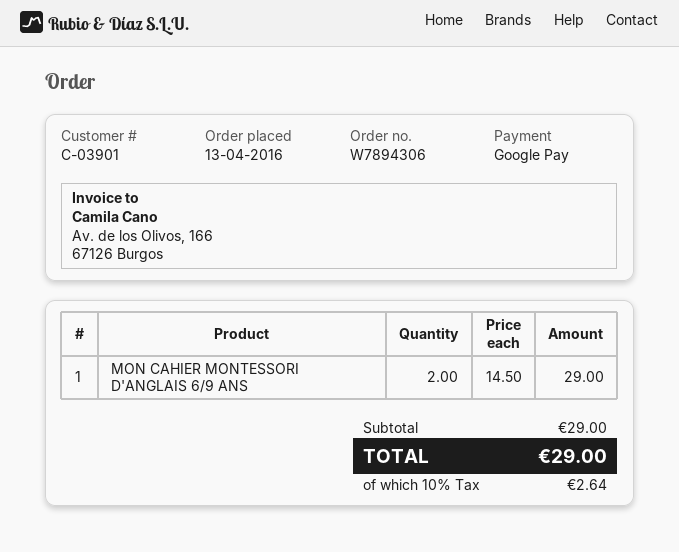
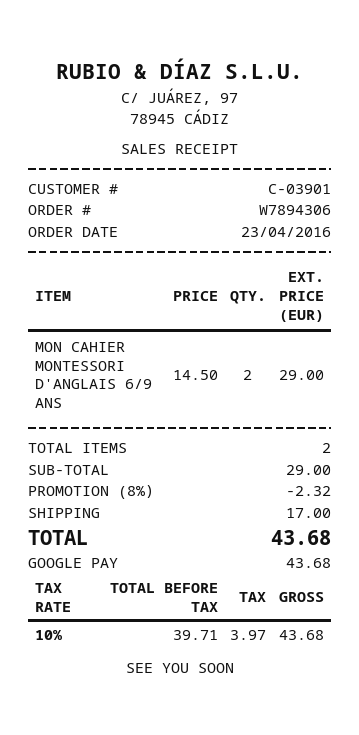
order date: 2016-04-13 -> 2016-04-23
discount: none -> 8% = 2.32
shipping: none -> 17.00
tax: 10% = 2.64 -> 10% = 3.97
total: 29.00 -> 43.68

